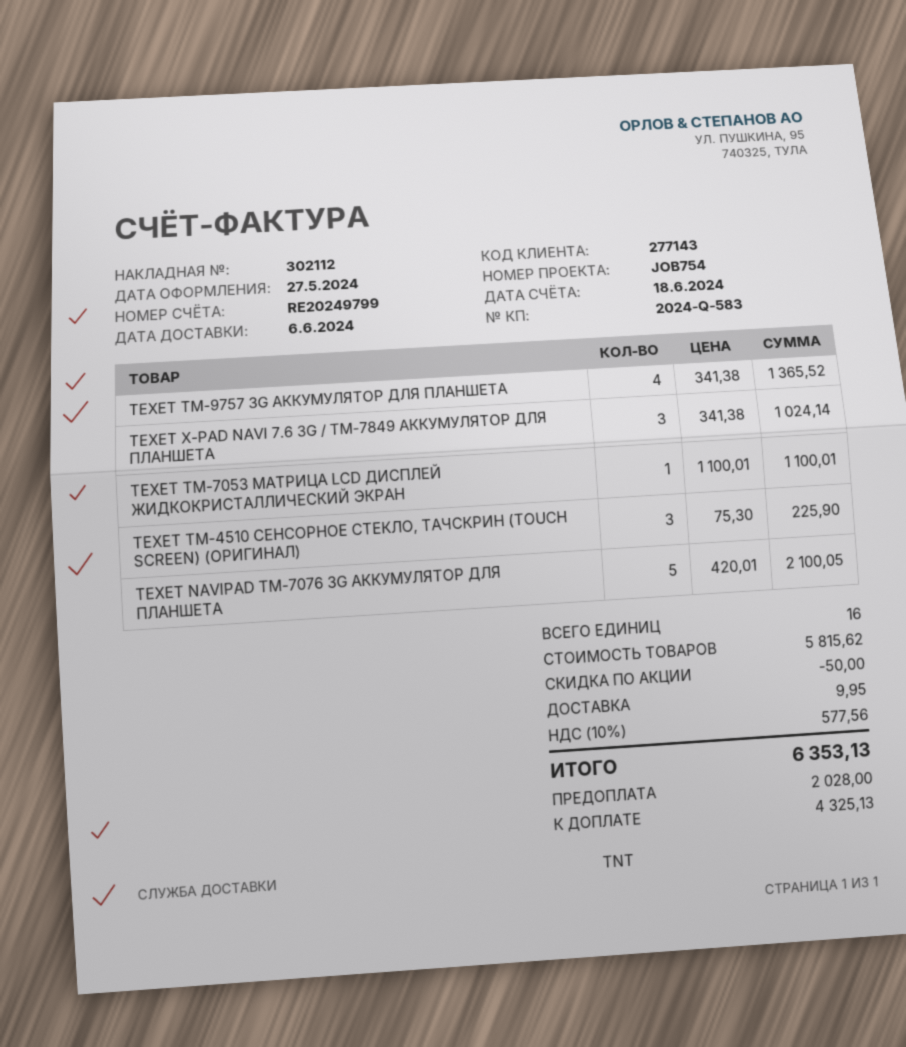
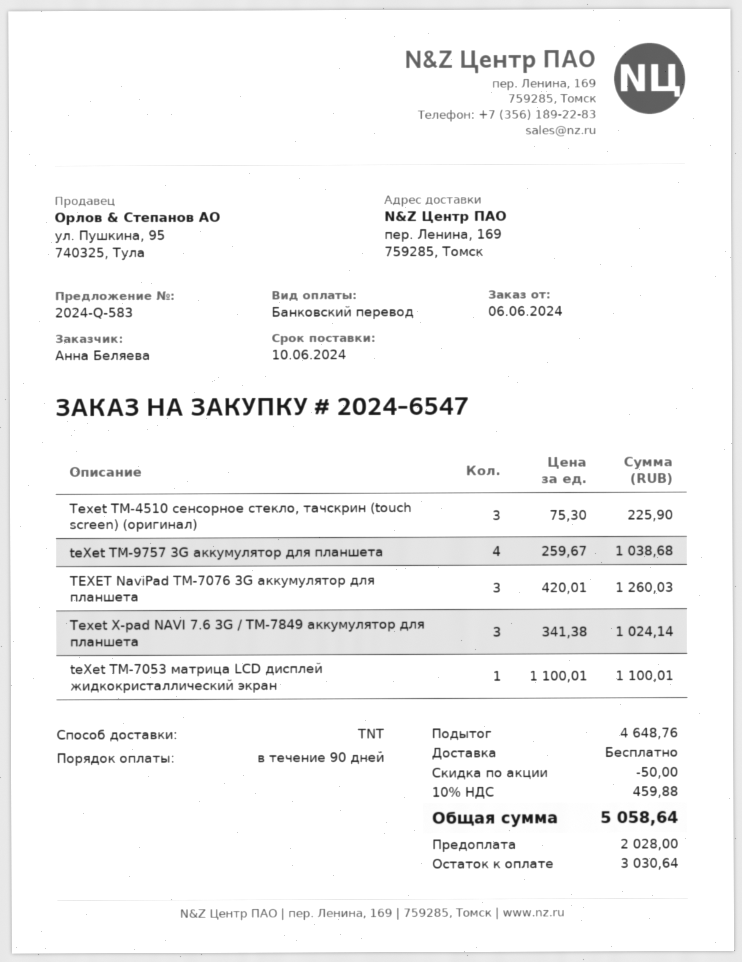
order date: 2024-05-27 -> 2024-06-06
delivery date: 2024-06-06 -> 2024-06-10
TEXET TM-9757 3G АККУМУЛЯТОР ДЛЯ ПЛАНШЕТА: 4 x 341.38 = 1365.52 -> 4 x 259.67 = 1038.68
TEXET NAVIPAD TM-7076 3G АККУМУЛЯТОР ДЛЯ ПЛАНШЕТА: 5 x 420.01 = 2100.05 -> 3 x 420.01 = 1260.03
subtotal: 5815.62 -> 4648.76
shipping: 9.95 -> 0.00
tax: 10% = 577.56 -> 10% = 459.88
total: 6353.13 -> 5058.64
balance: 4325.13 -> 3030.64

